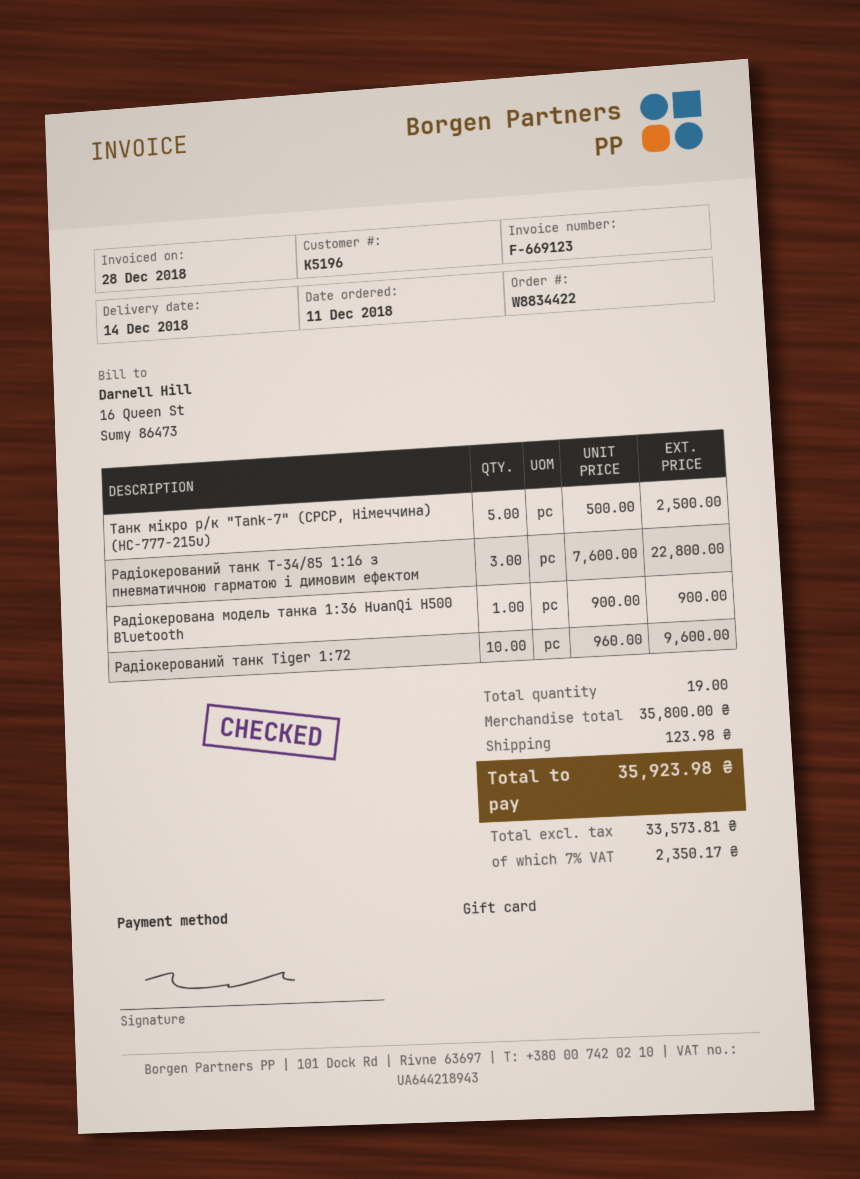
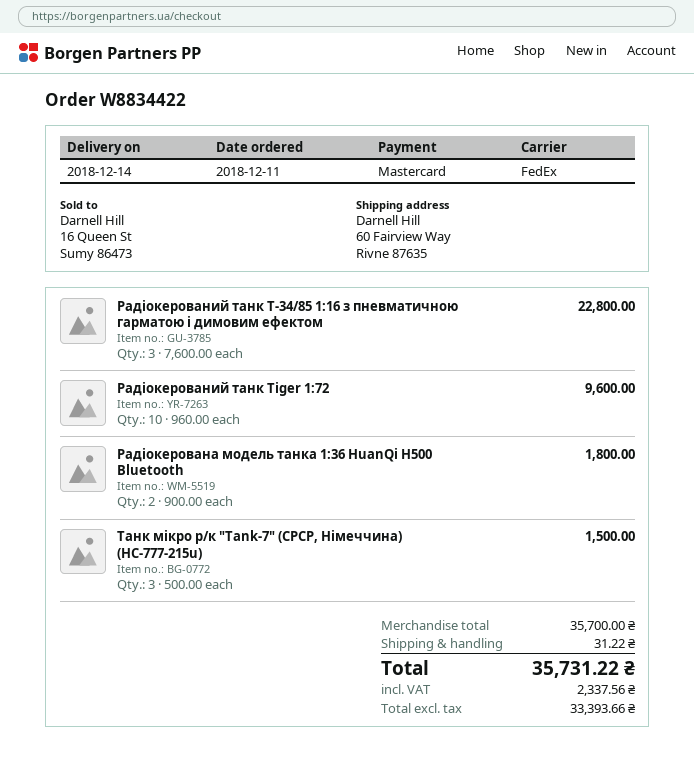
payment method: gift card -> Mastercard
Танк мікро р/к "Tank-7" (СРСР, Німеччина) (HC-777-215u): 5 x 500.00 = 2500.00 -> 3 x 500.00 = 1500.00
Радіокерована модель танка 1:36 HuanQi H500 Bluetooth: 1 x 900.00 = 900.00 -> 2 x 900.00 = 1800.00
subtotal: 35800.00 -> 35700.00
shipping: 123.98 -> 31.22
net: 33573.81 -> 33393.66
tax: 2350.17 -> 2337.56
total: 35923.98 -> 35731.22

